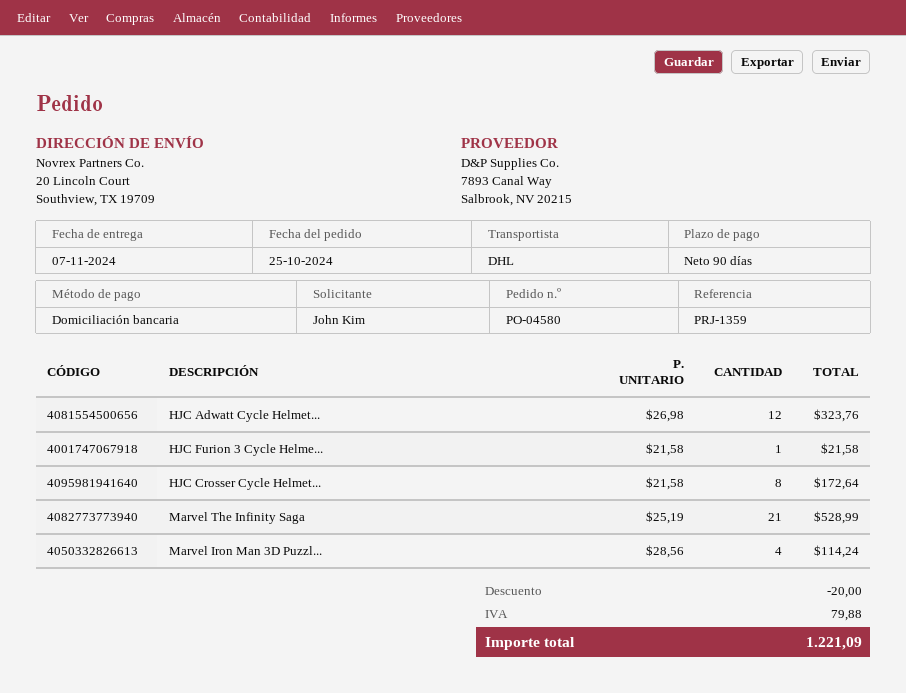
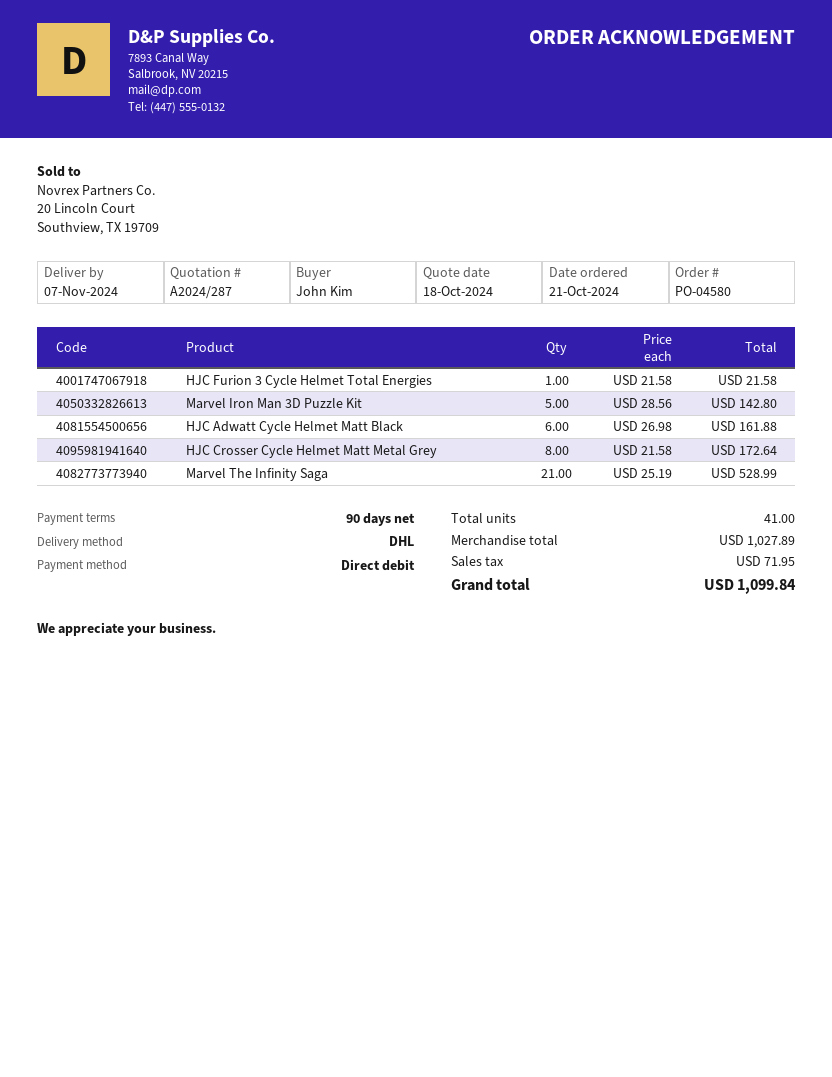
order date: 2024-10-25 -> 2024-10-21
HJC Adwatt Cycle Helmet...: 12 x 26.98 = 323.76 -> 6 x 26.98 = 161.88
Marvel Iron Man 3D Puzzl...: 4 x 28.56 = 114.24 -> 5 x 28.56 = 142.80
discount: 20.00 -> none
tax: 79.88 -> 71.95
total: 1221.09 -> 1099.84

